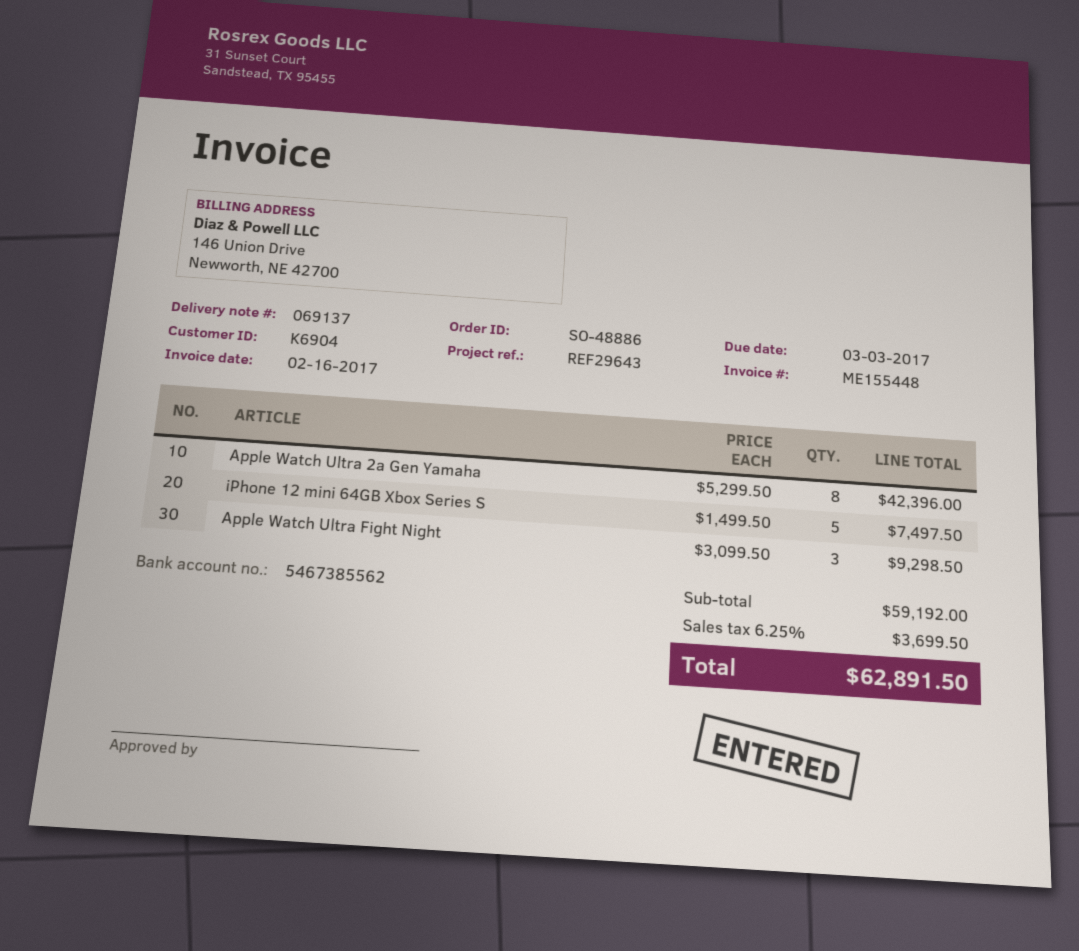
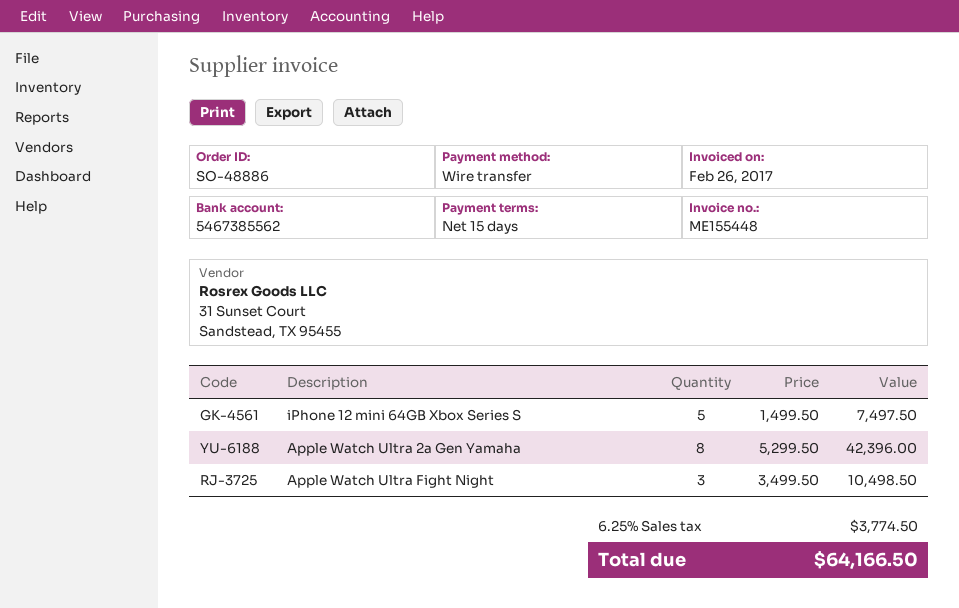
invoice date: 2017-02-16 -> 2017-02-26
Apple Watch Ultra Fight Night: 3 x 3099.50 = 9298.50 -> 3 x 3499.50 = 10498.50
tax: 6.25% = 3699.50 -> 6.25% = 3774.50
total: 62891.50 -> 64166.50

